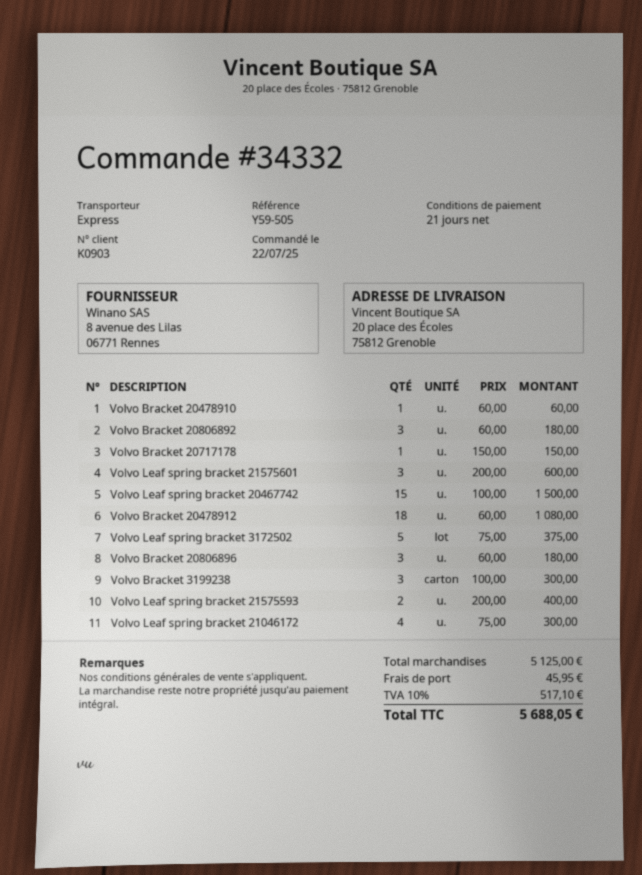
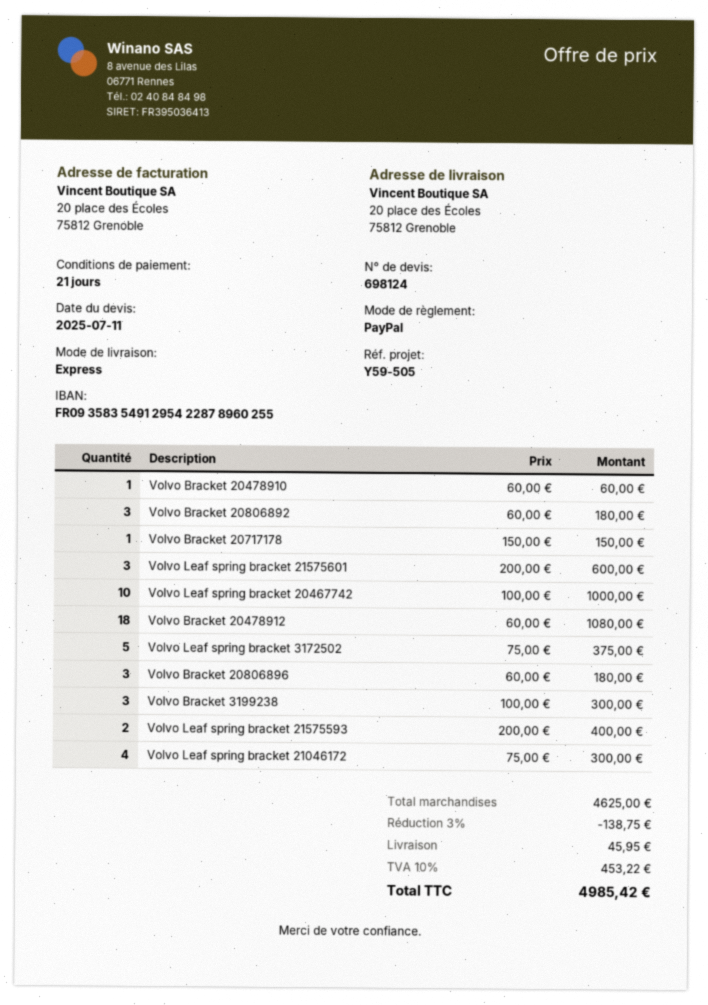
Volvo Leaf spring bracket 20467742: 15 x 100.00 = 1500.00 -> 10 x 100.00 = 1000.00
subtotal: 5125.00 -> 4625.00
discount: none -> 3% = 138.75
tax: 10% = 517.10 -> 10% = 453.22
total: 5688.05 -> 4985.42

